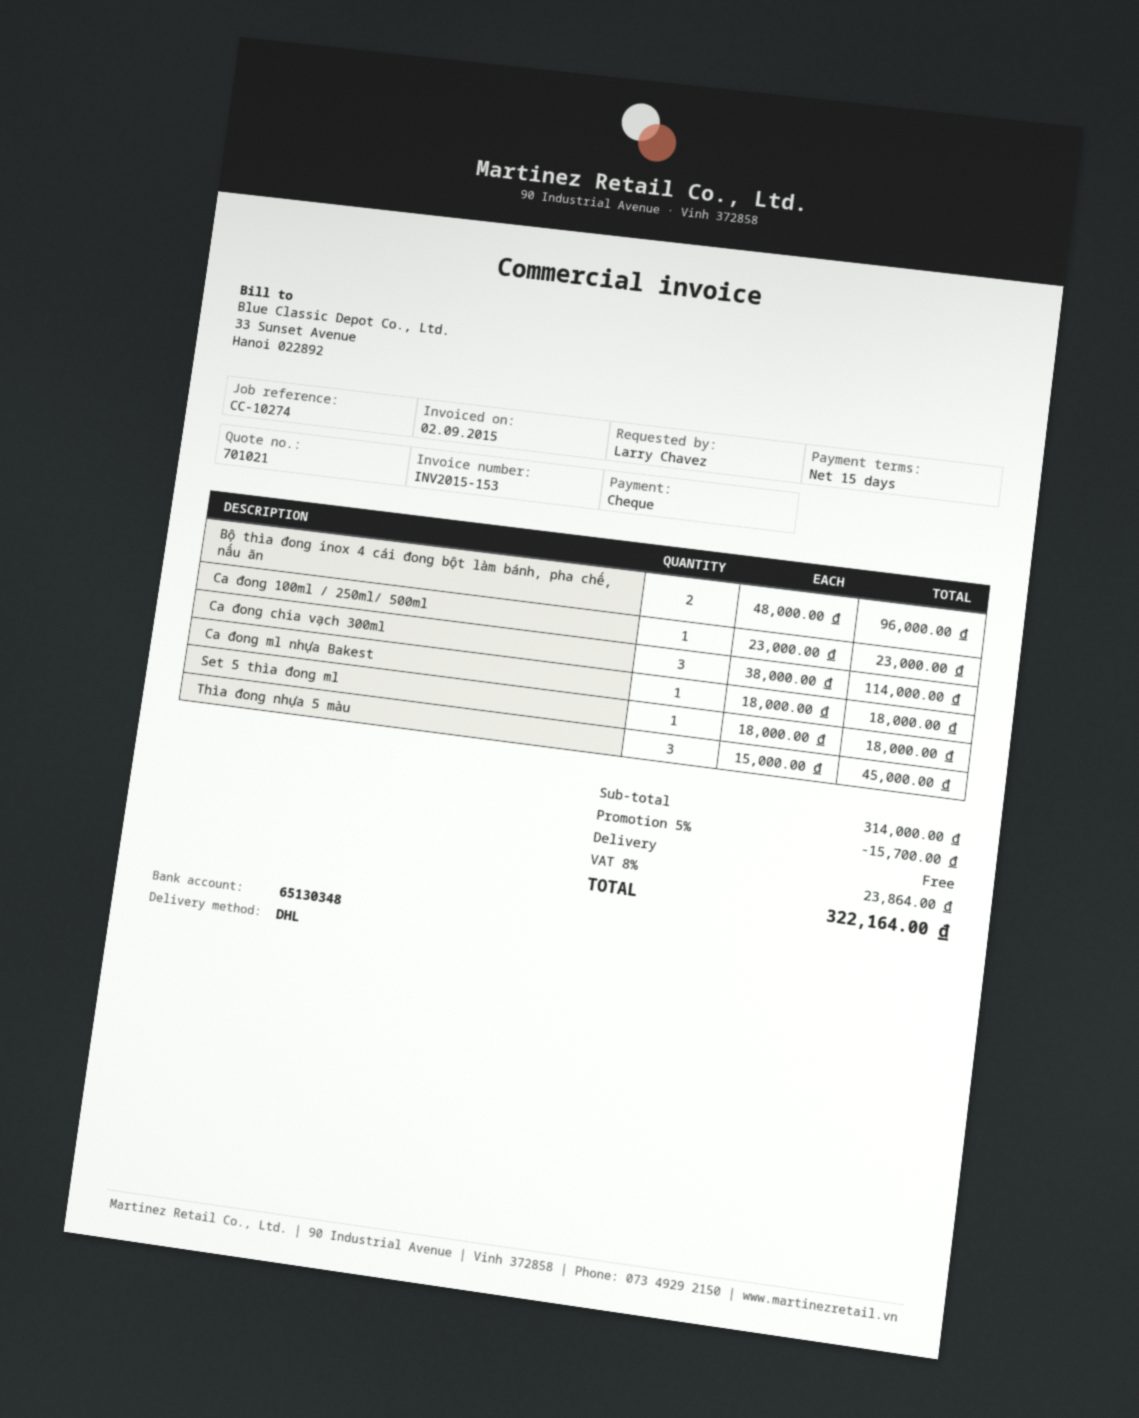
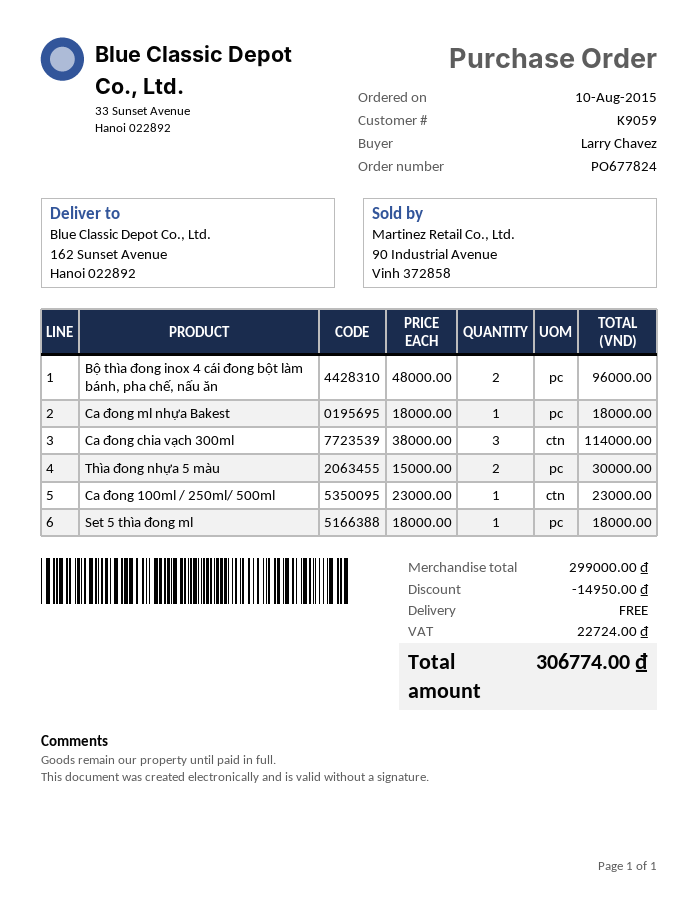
Thìa đong nhựa 5 màu: 3 x 15000.00 = 45000.00 -> 2 x 15000.00 = 30000.00
subtotal: 314000.00 -> 299000.00
discount: 15700.00 -> 14950.00
tax: 23864.00 -> 22724.00
total: 322164.00 -> 306774.00

